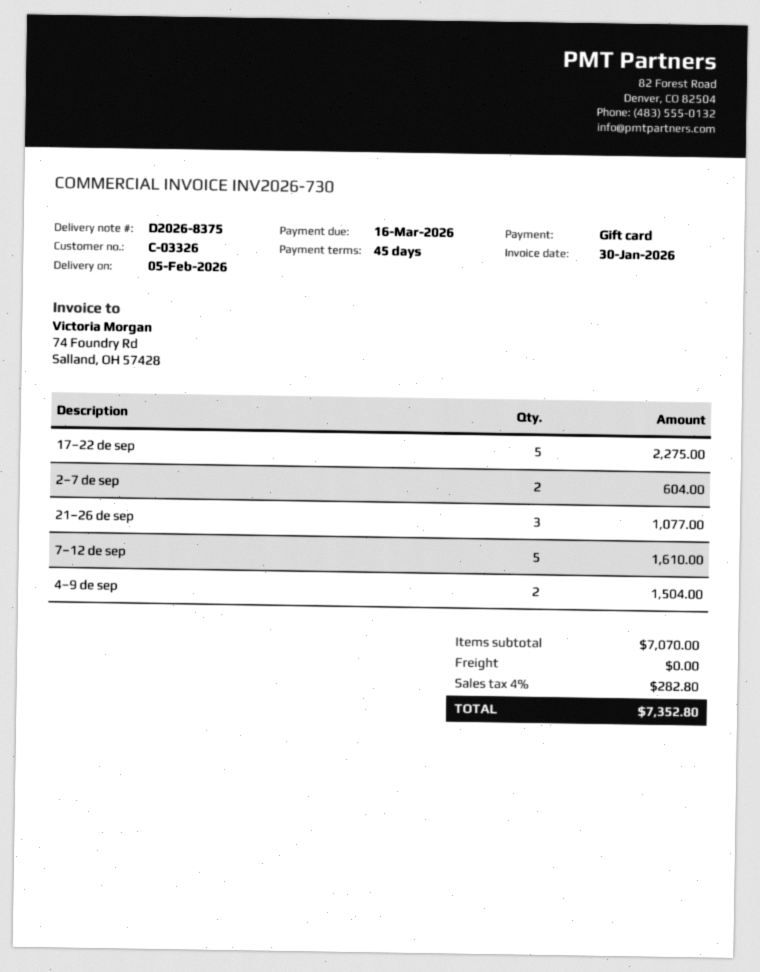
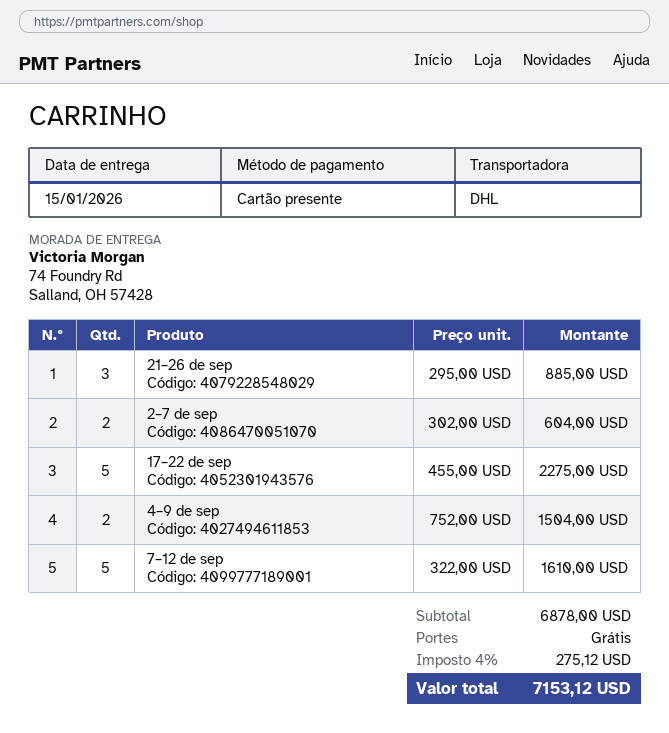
delivery date: 2026-02-05 -> 2026-01-15
21–26 de sep: 3 for 1077.00 -> 3 for 885.00
subtotal: 7070.00 -> 6878.00
tax: 4% = 282.80 -> 4% = 275.12
total: 7352.80 -> 7153.12

